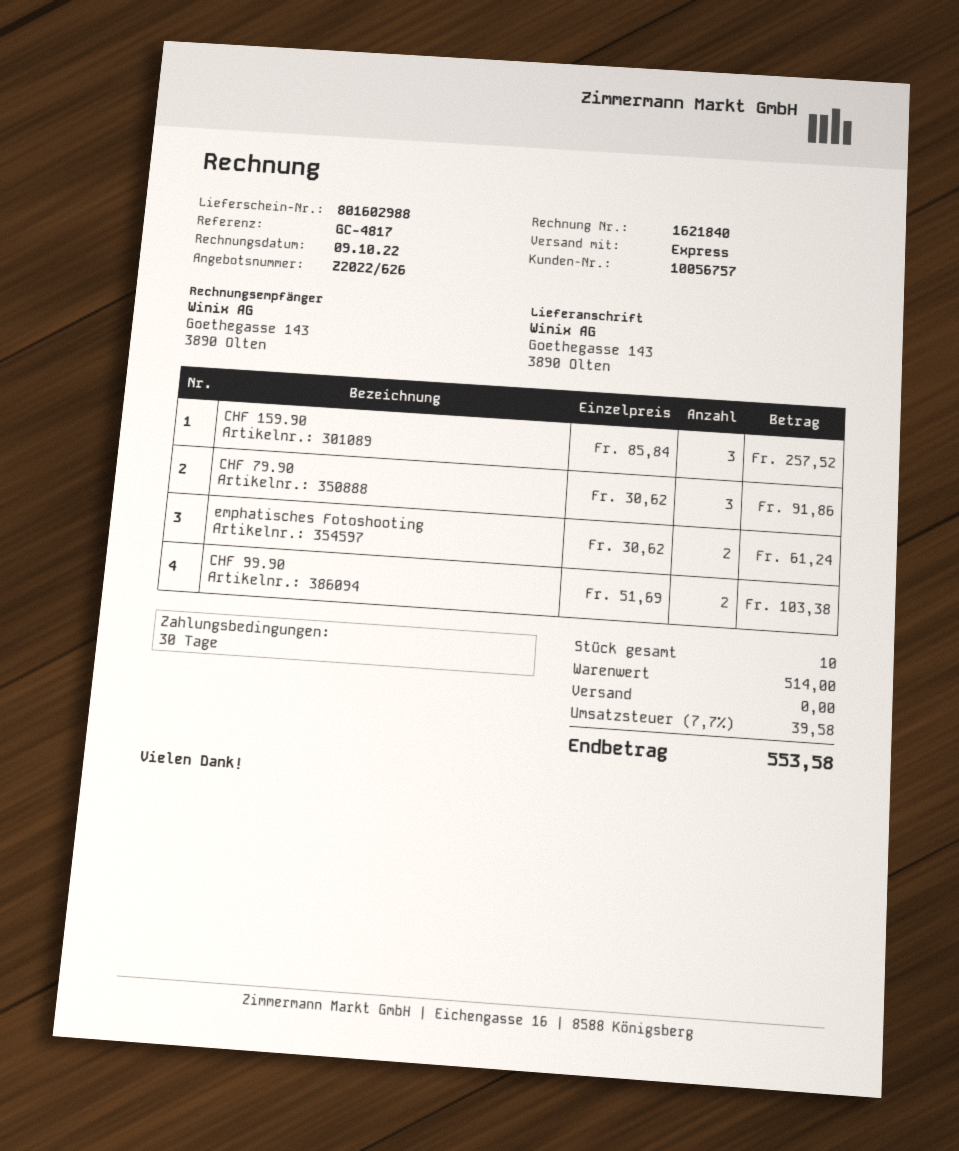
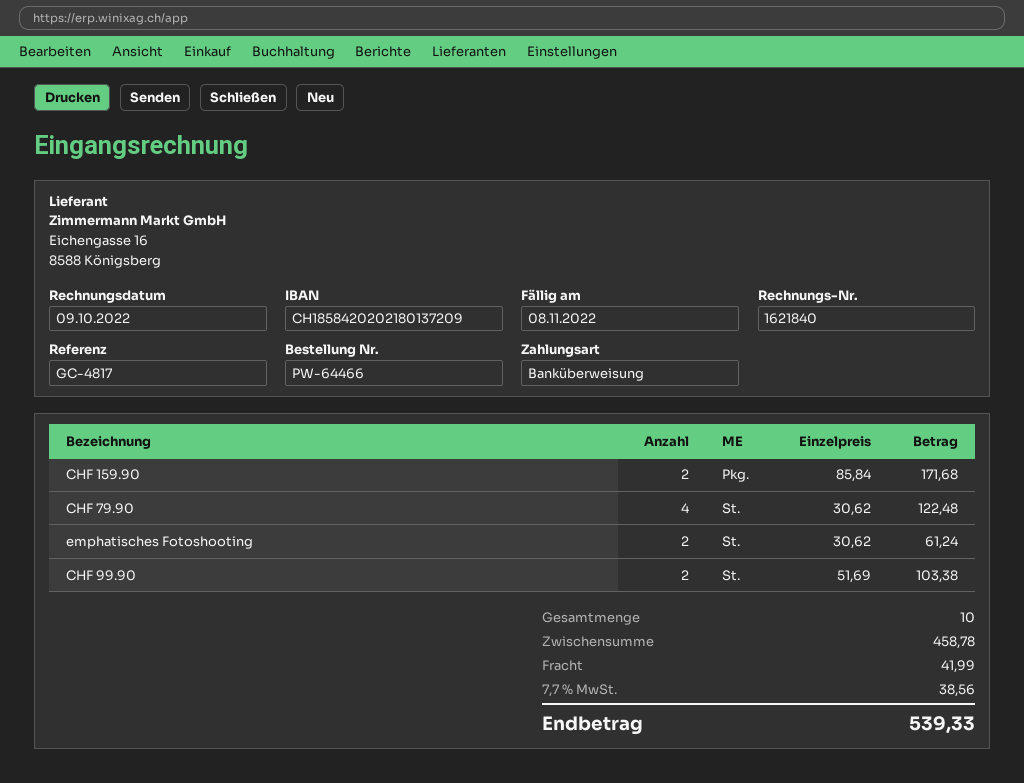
CHF 159.90: 3 x 85.84 = 257.52 -> 2 x 85.84 = 171.68
CHF 79.90: 3 x 30.62 = 91.86 -> 4 x 30.62 = 122.48
subtotal: 514.00 -> 458.78
shipping: 0.00 -> 41.99
tax: 7.7% = 39.58 -> 7.7% = 38.56
total: 553.58 -> 539.33

